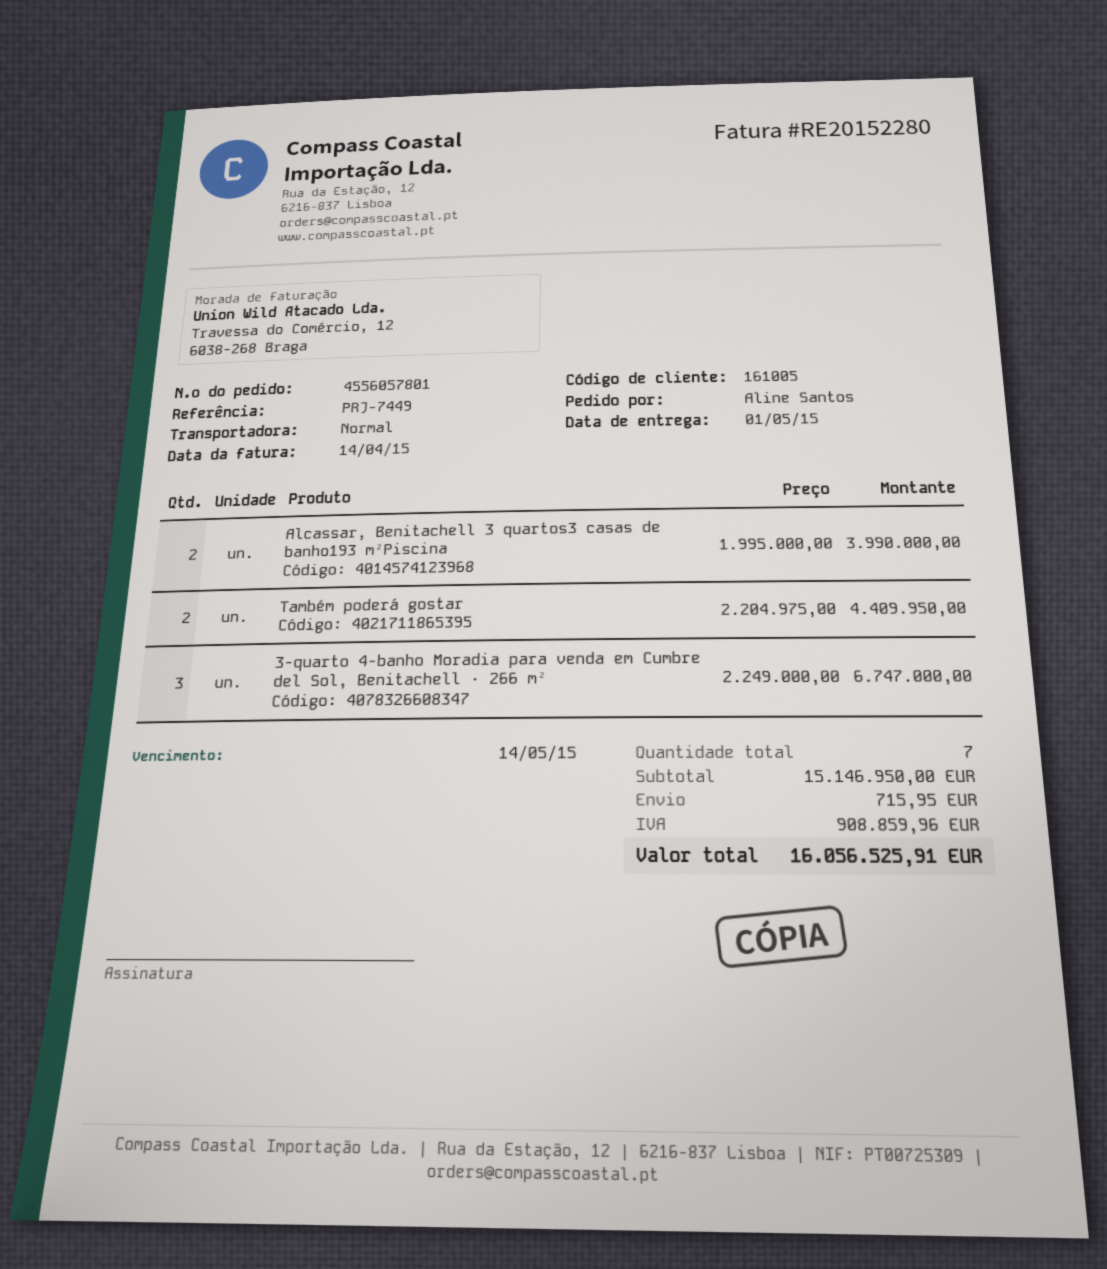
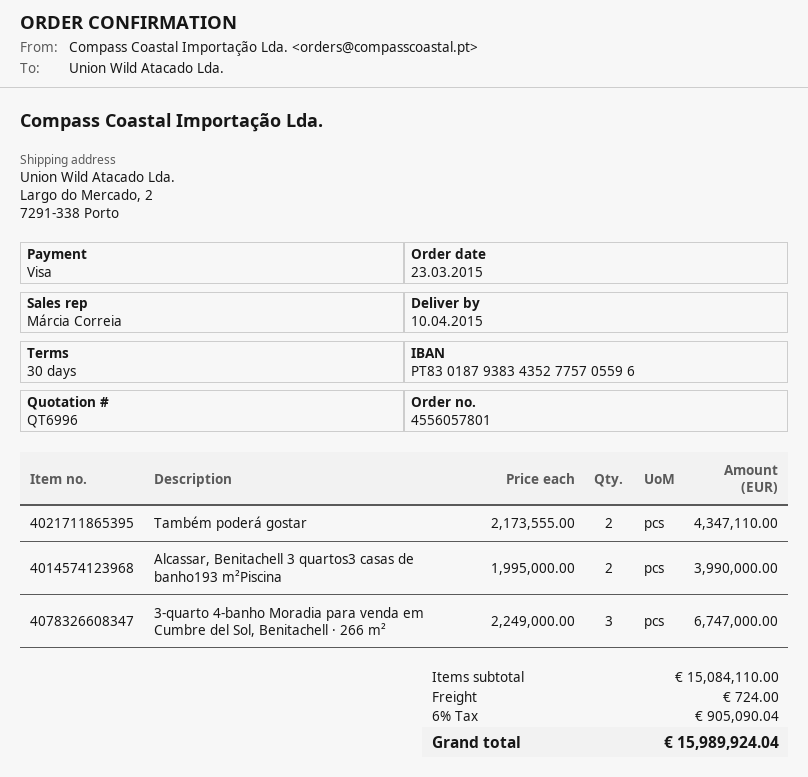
delivery date: 2015-05-01 -> 2015-04-10
Também poderá gostar: 2 x 2204975.00 = 4409950.00 -> 2 x 2173555.00 = 4347110.00
subtotal: 15146950.00 -> 15084110.00
shipping: 715.95 -> 724.00
tax: 908859.96 -> 905090.04
total: 16056525.91 -> 15989924.04

